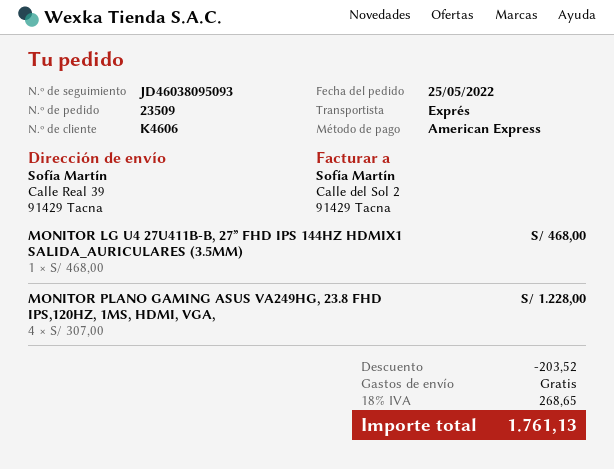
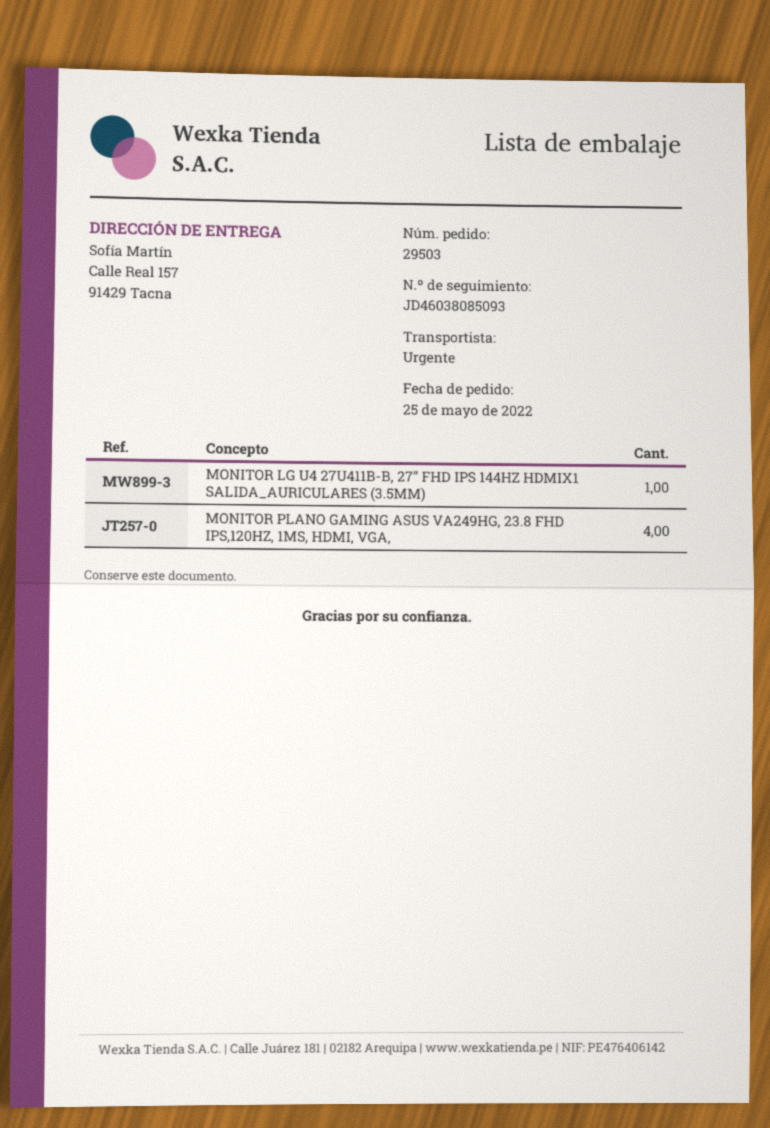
order number: 23509 -> 29503
tracking number: JD46038095093 -> JD46038085093
ship to: Calle Real 39, 91429 Tacna -> Calle Real 157, 91429 Tacna

